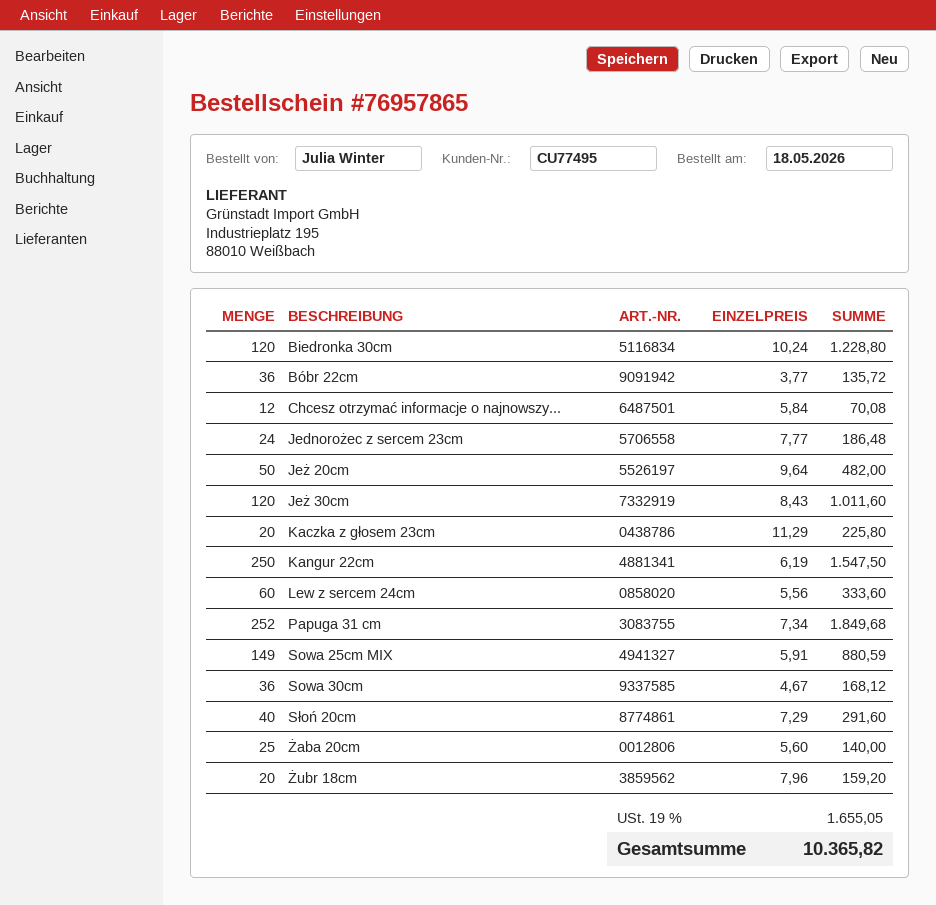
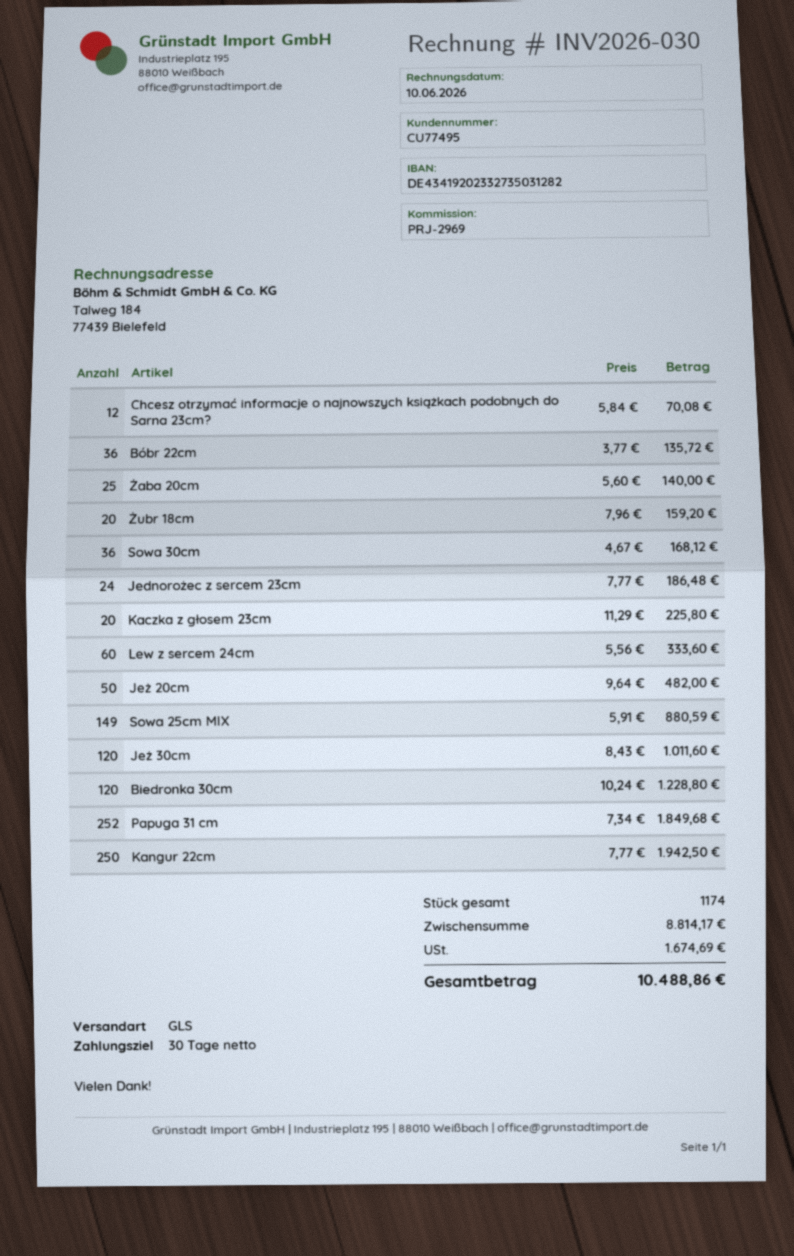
Kangur 22cm: 250 x 6.19 = 1547.50 -> 250 x 7.77 = 1942.50
Słoń 20cm: 40 x 7.29 = 291.60 -> none
tax: 1655.05 -> 1674.69
total: 10365.82 -> 10488.86

